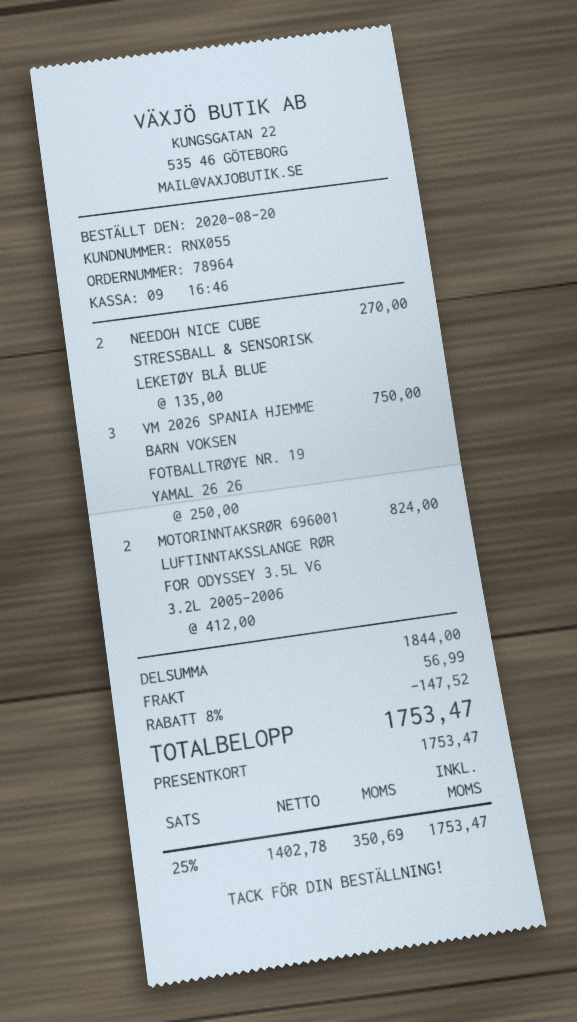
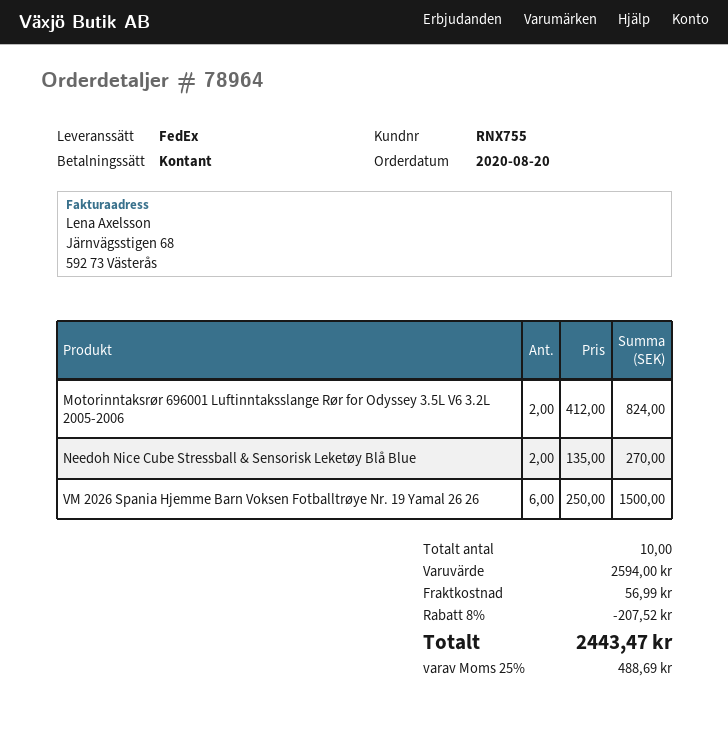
customer number: RNX055 -> RNX755
payment method: gift card -> cash
VM 2026 SPANIA HJEMME BARN VOKSEN FOTBALLTRØYE NR. 19 YAMAL 26 26: 3 x 250.00 = 750.00 -> 6 x 250.00 = 1500.00
subtotal: 1844.00 -> 2594.00
discount: 8% = 147.52 -> 8% = 207.52
tax: 25% = 350.69 -> 25% = 488.69
total: 1753.47 -> 2443.47

